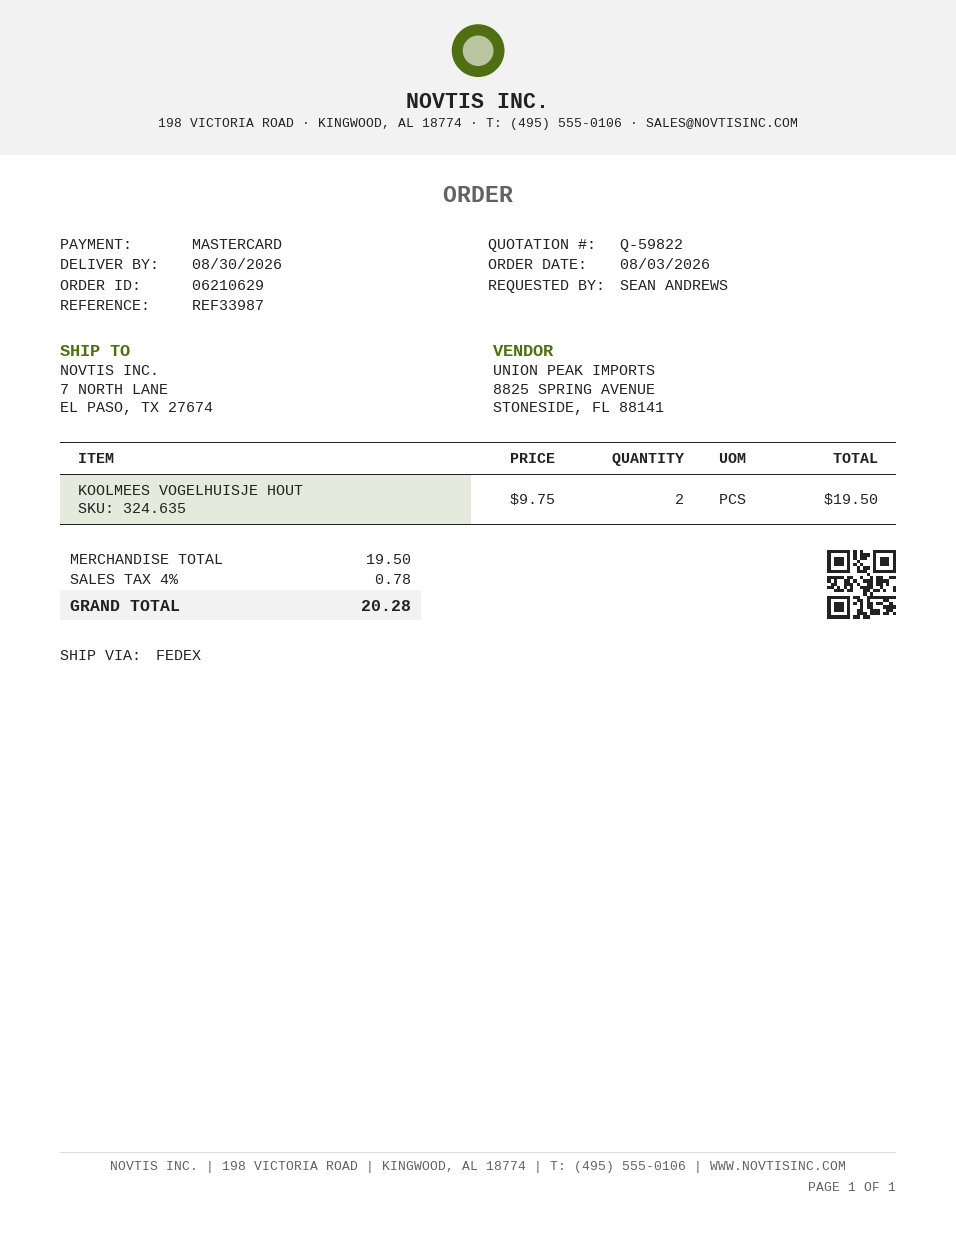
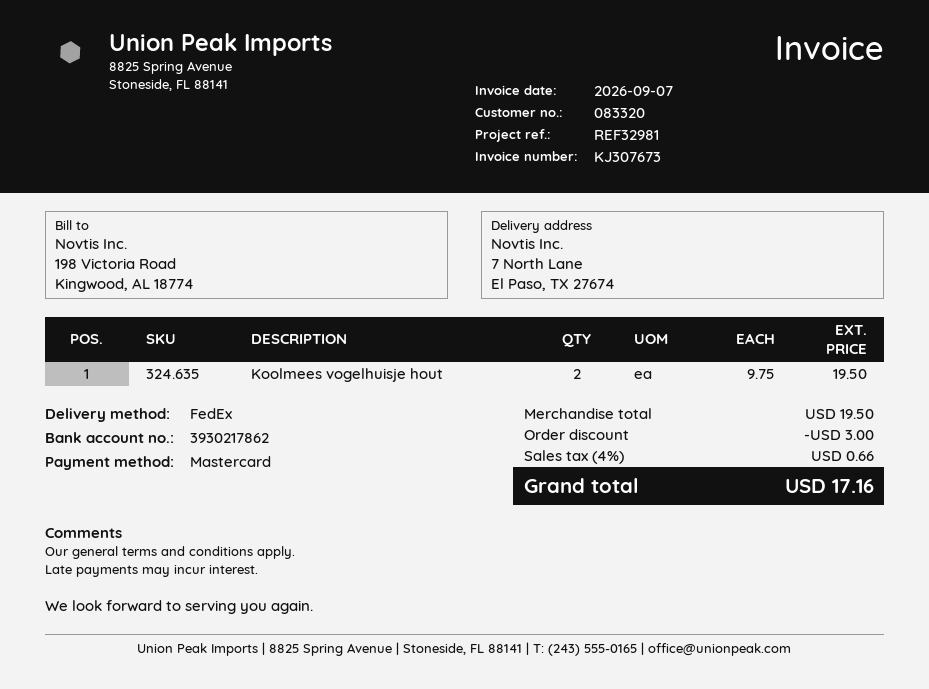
reference: REF33987 -> REF32981
discount: none -> 3.00
tax: 4% = 0.78 -> 4% = 0.66
total: 20.28 -> 17.16

